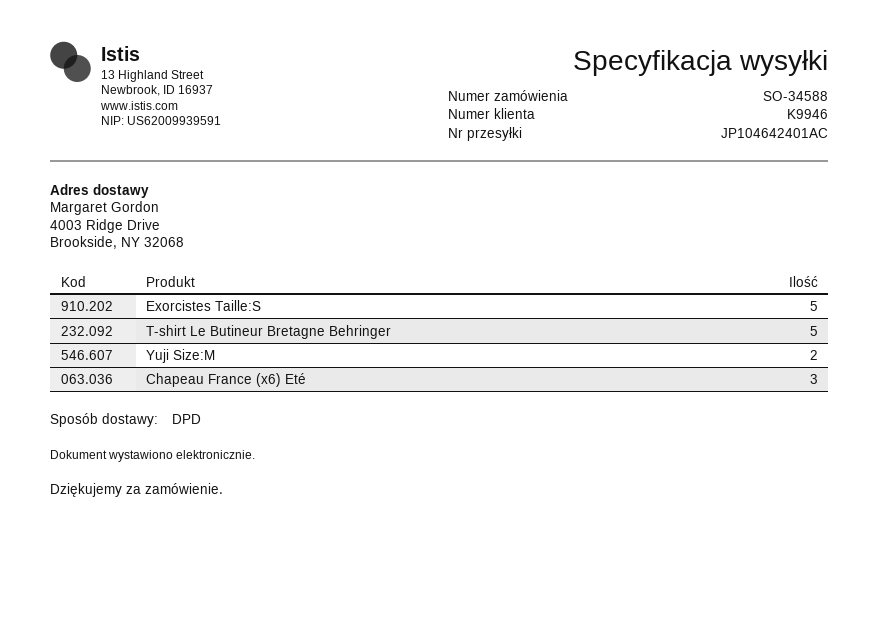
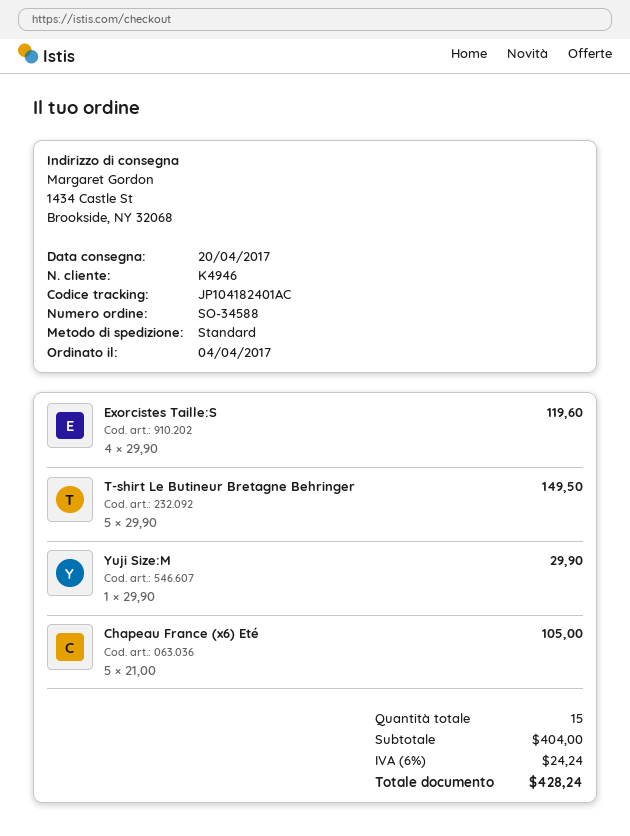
customer number: K9946 -> K4946
shipping method: DPD -> standard
tracking number: JP104642401AC -> JP104182401AC
ship to: 4003 Ridge Drive, Brookside, NY 32068 -> 1434 Castle St, Brookside, NY 32068
Exorcistes Taille:S: 5 -> 4
Yuji Size:M: 2 -> 1
Chapeau France (x6) Eté: 3 -> 5

